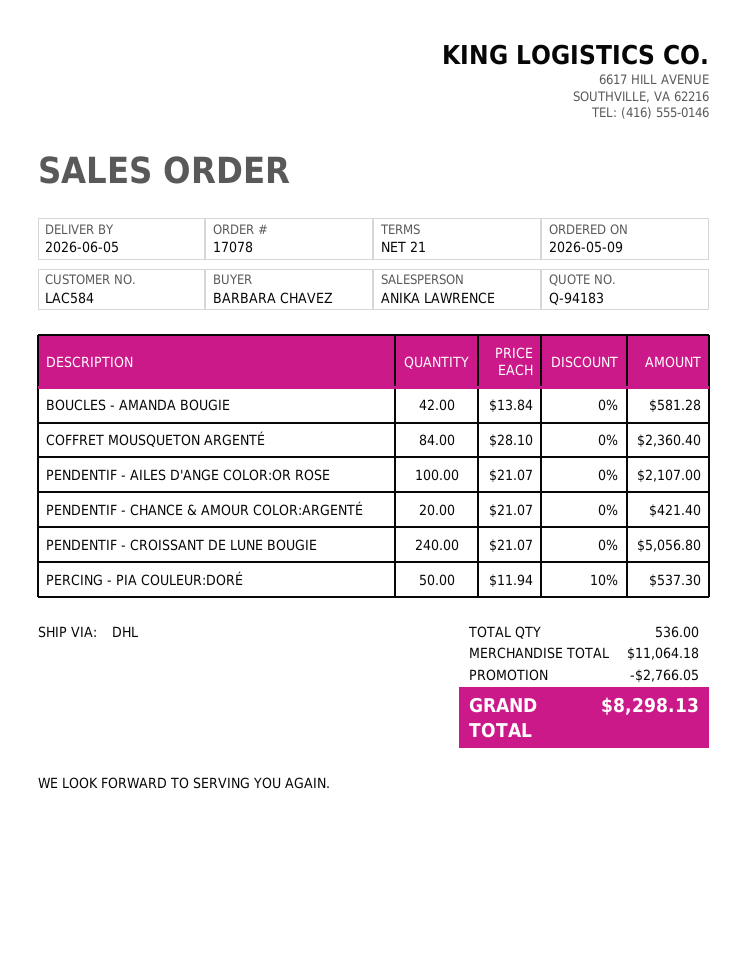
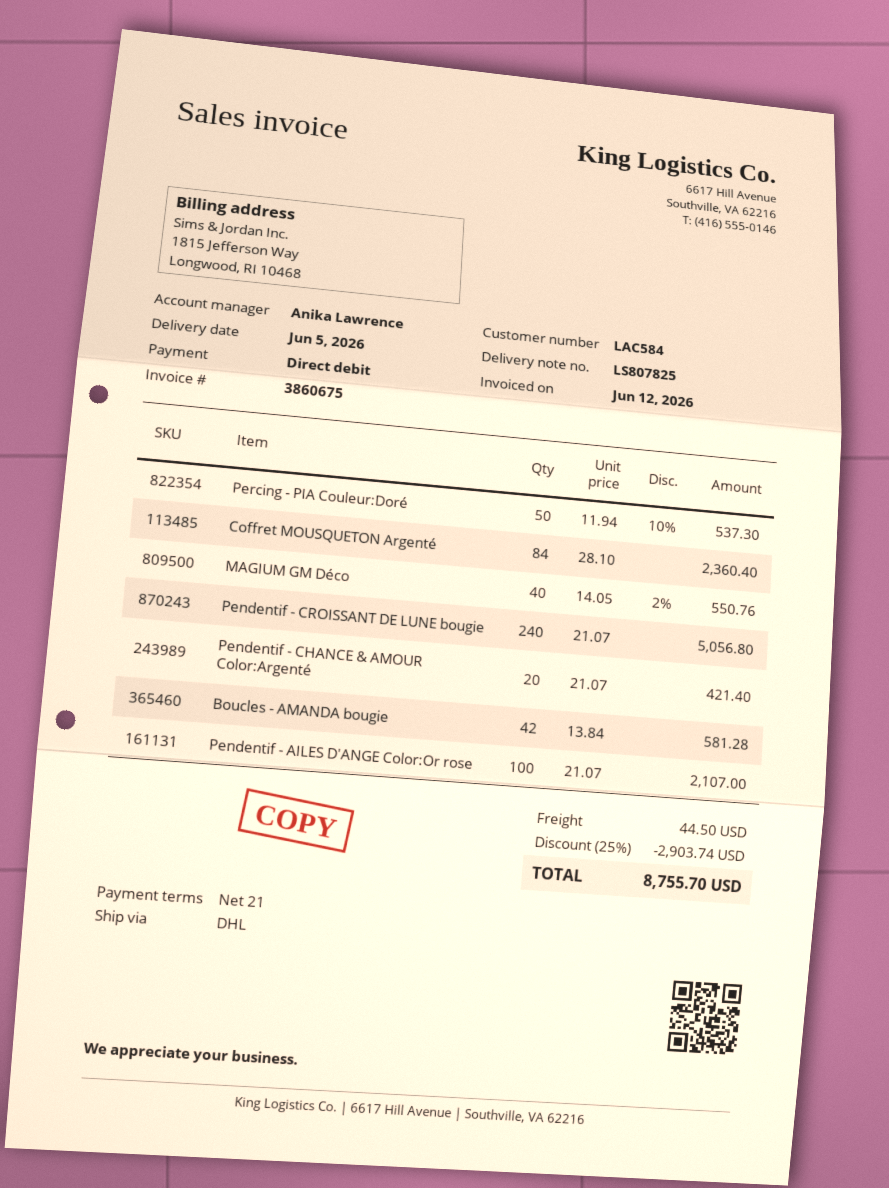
MAGIUM GM Déco: none -> 40 x 14.05 - 2% = 550.76
discount: 2766.05 -> 2903.74
shipping: none -> 44.50
total: 8298.13 -> 8755.70

